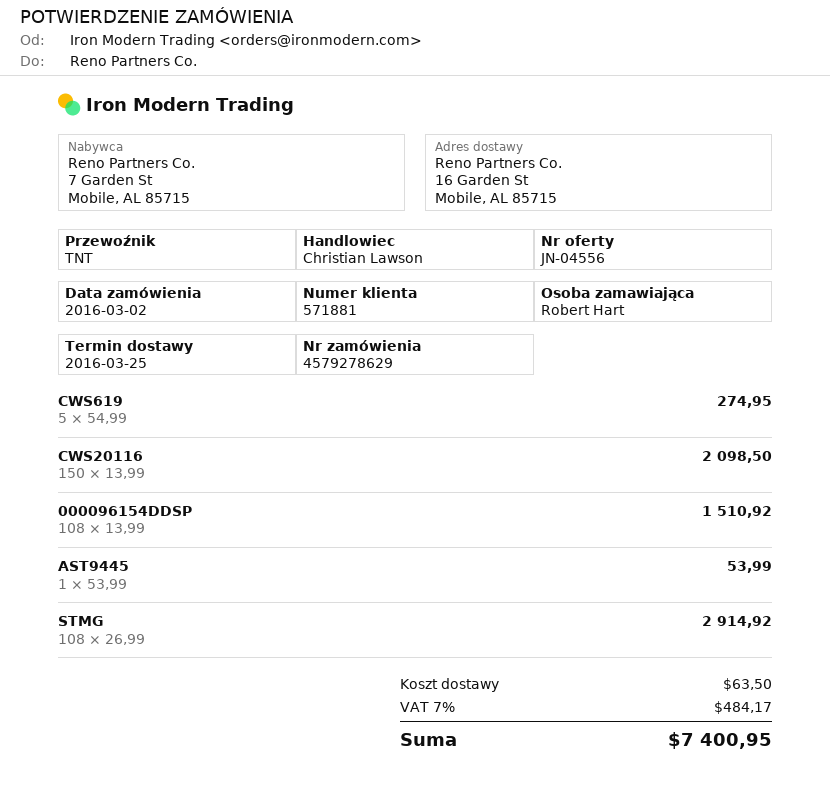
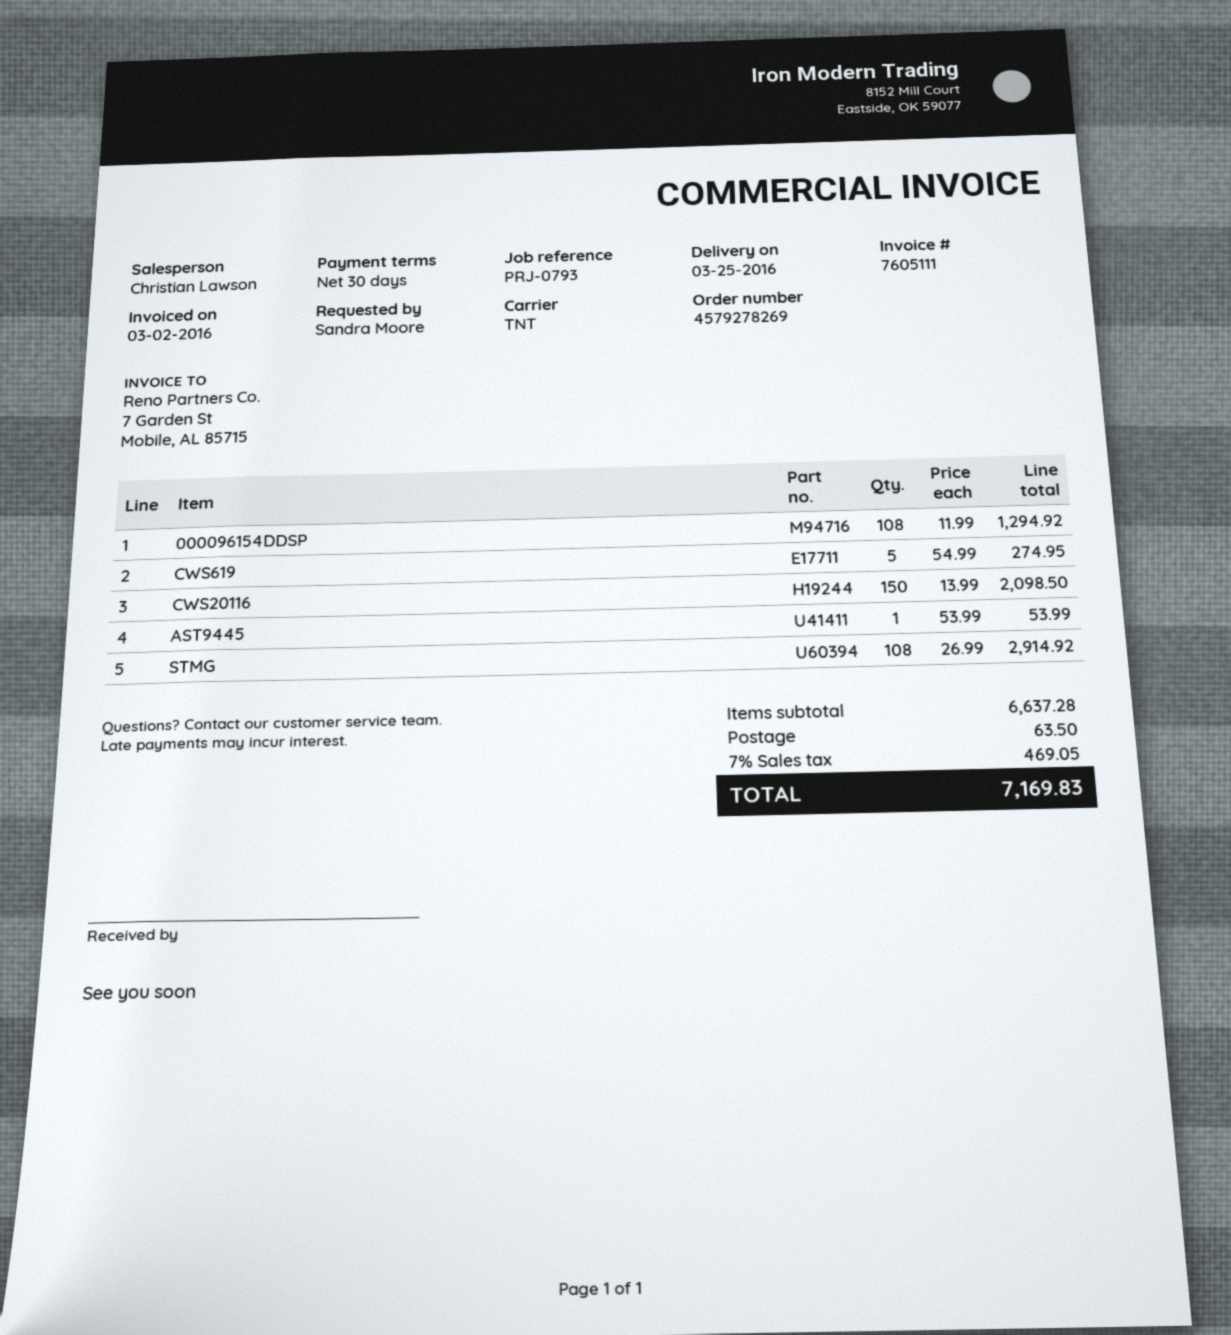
order number: 4579278629 -> 4579278269
ordered by: Robert Hart -> Sandra Moore
000096154DDSP: 108 x 13.99 = 1510.92 -> 108 x 11.99 = 1294.92
tax: 7% = 484.17 -> 7% = 469.05
total: 7400.95 -> 7169.83

